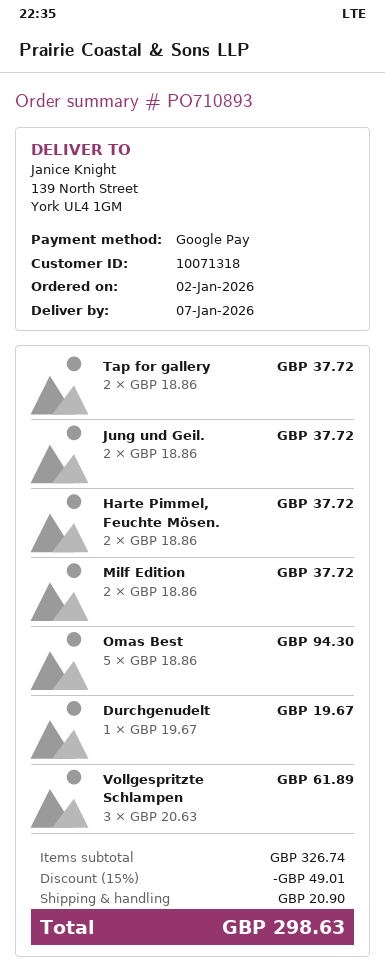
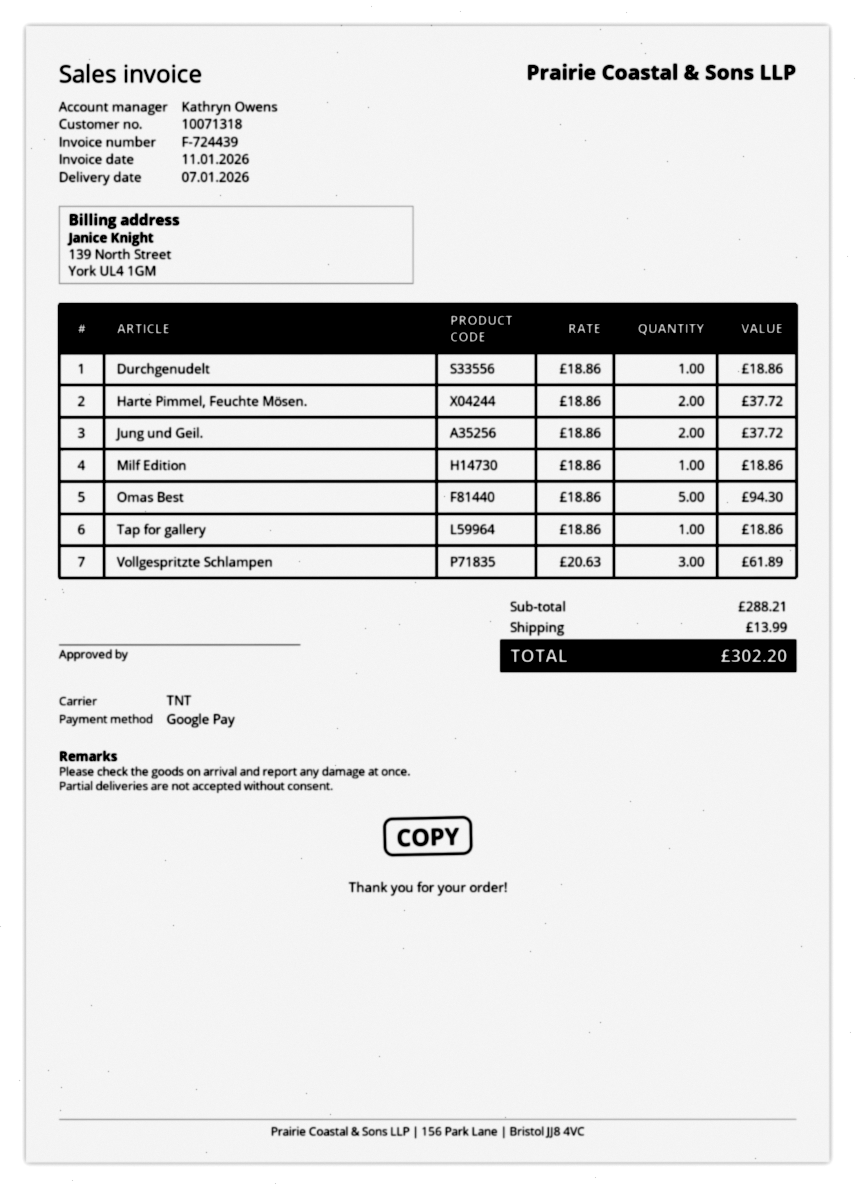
Tap for gallery: 2 x 18.86 = 37.72 -> 1 x 18.86 = 18.86
Milf Edition: 2 x 18.86 = 37.72 -> 1 x 18.86 = 18.86
Durchgenudelt: 1 x 19.67 = 19.67 -> 1 x 18.86 = 18.86
subtotal: 326.74 -> 288.21
discount: 15% = 49.01 -> none
shipping: 20.90 -> 13.99
total: 298.63 -> 302.20

